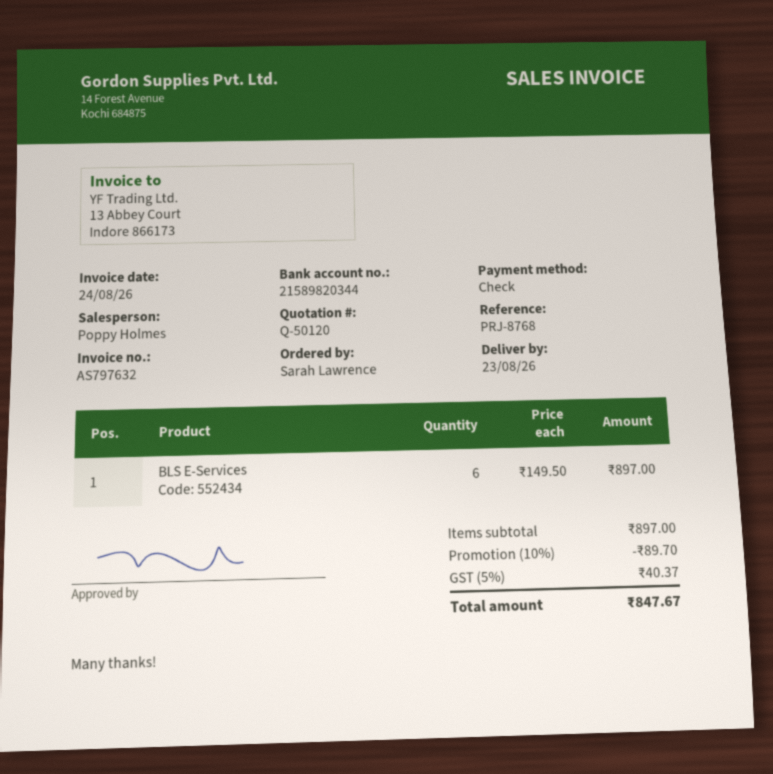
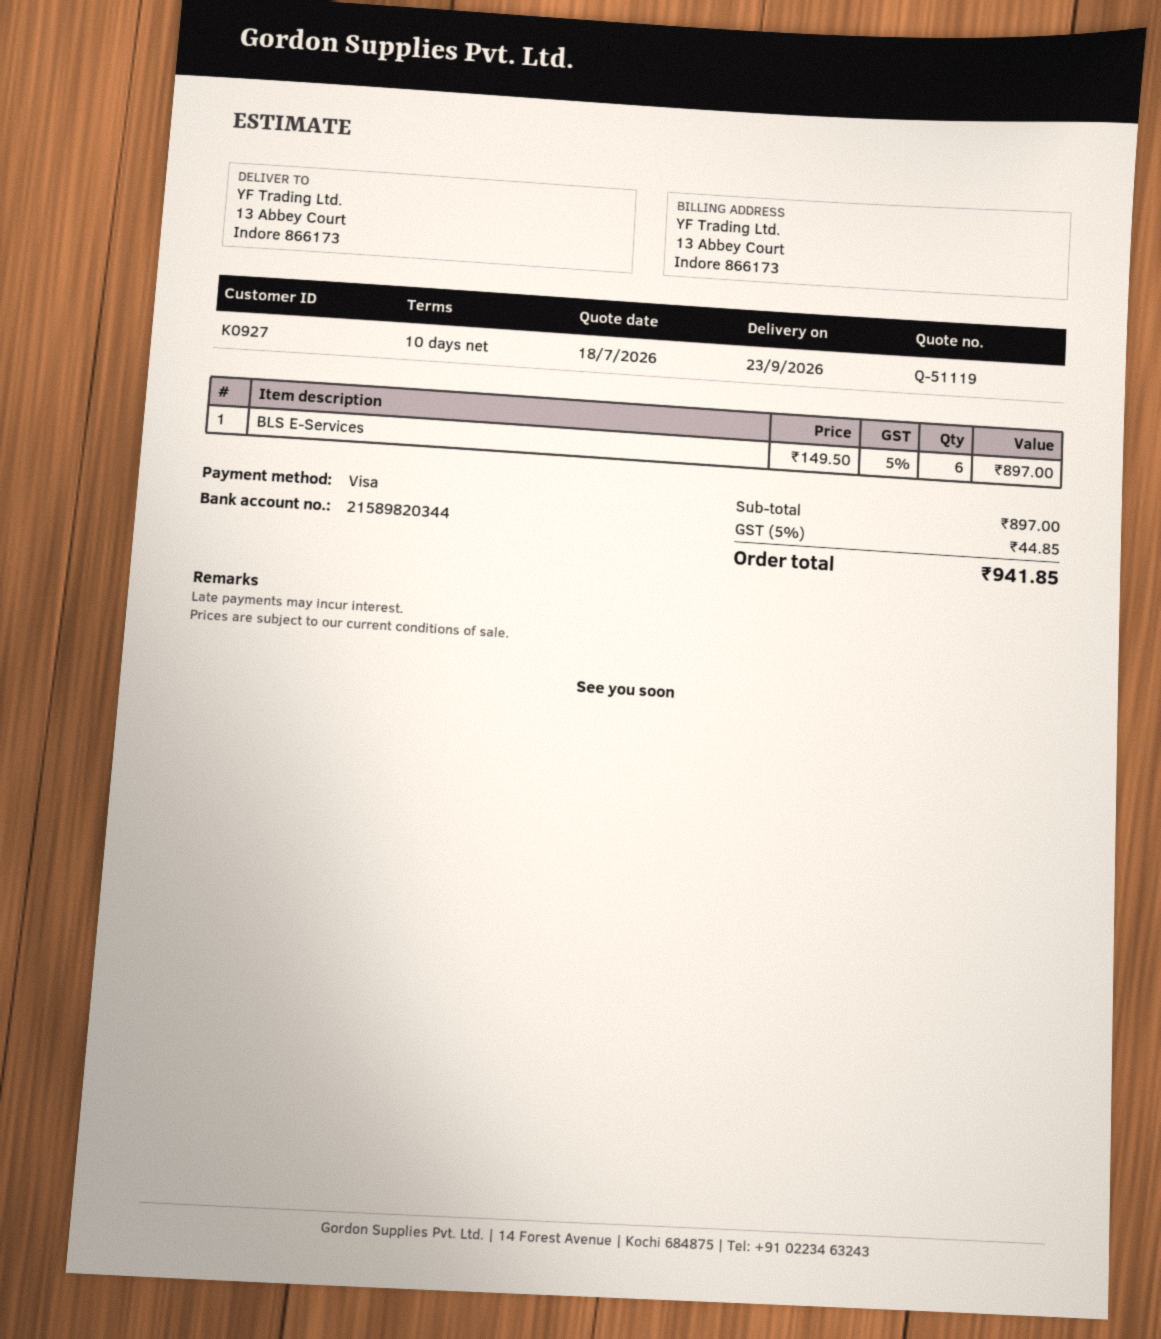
quote number: Q-50120 -> Q-51119
delivery date: 2026-08-23 -> 2026-09-23
payment method: cheque -> Visa
discount: 10% = 89.70 -> none
tax: 5% = 40.37 -> 5% = 44.85
total: 847.67 -> 941.85

